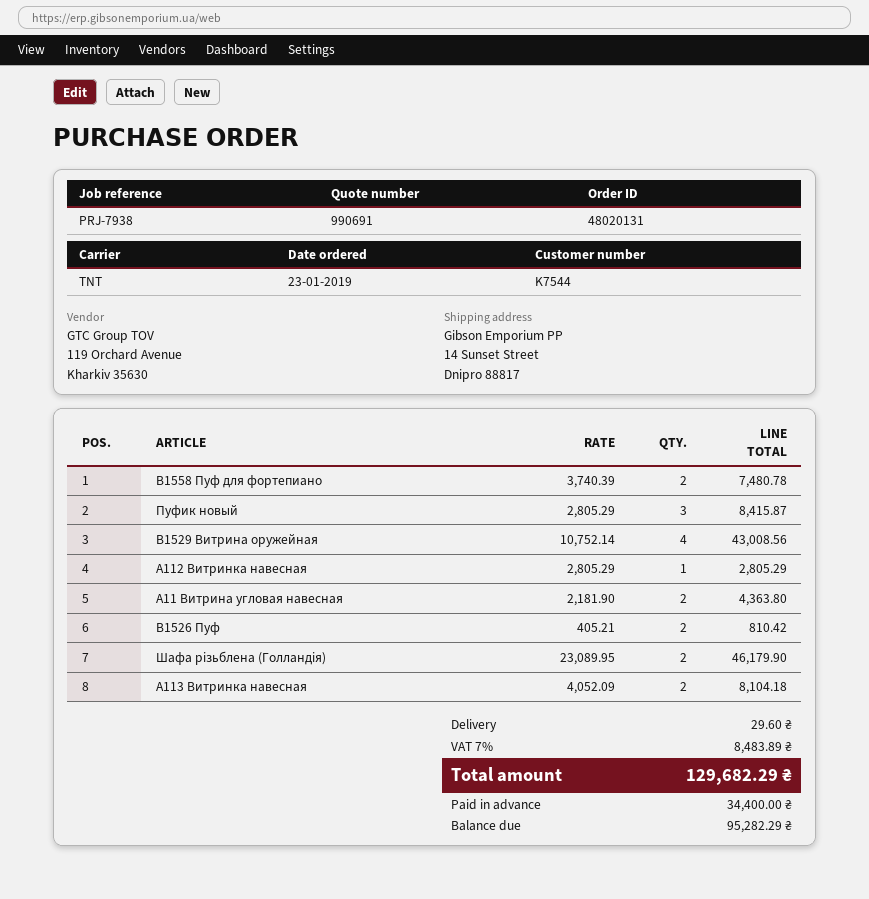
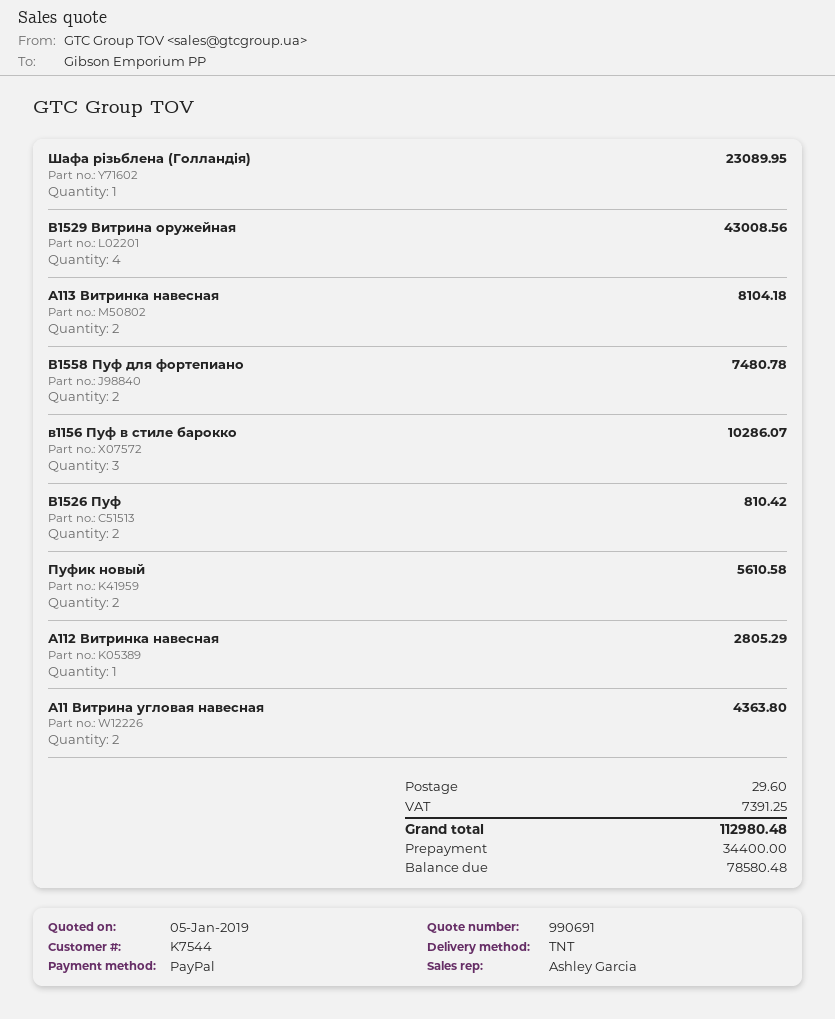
Пуфик новый: 3 for 8415.87 -> 2 for 5610.58
Шафа різьблена (Голландія): 2 for 46179.90 -> 1 for 23089.95
в1156 Пуф в стиле барокко: none -> 3 for 10286.07
tax: 8483.89 -> 7391.25
total: 129682.29 -> 112980.48
balance: 95282.29 -> 78580.48

